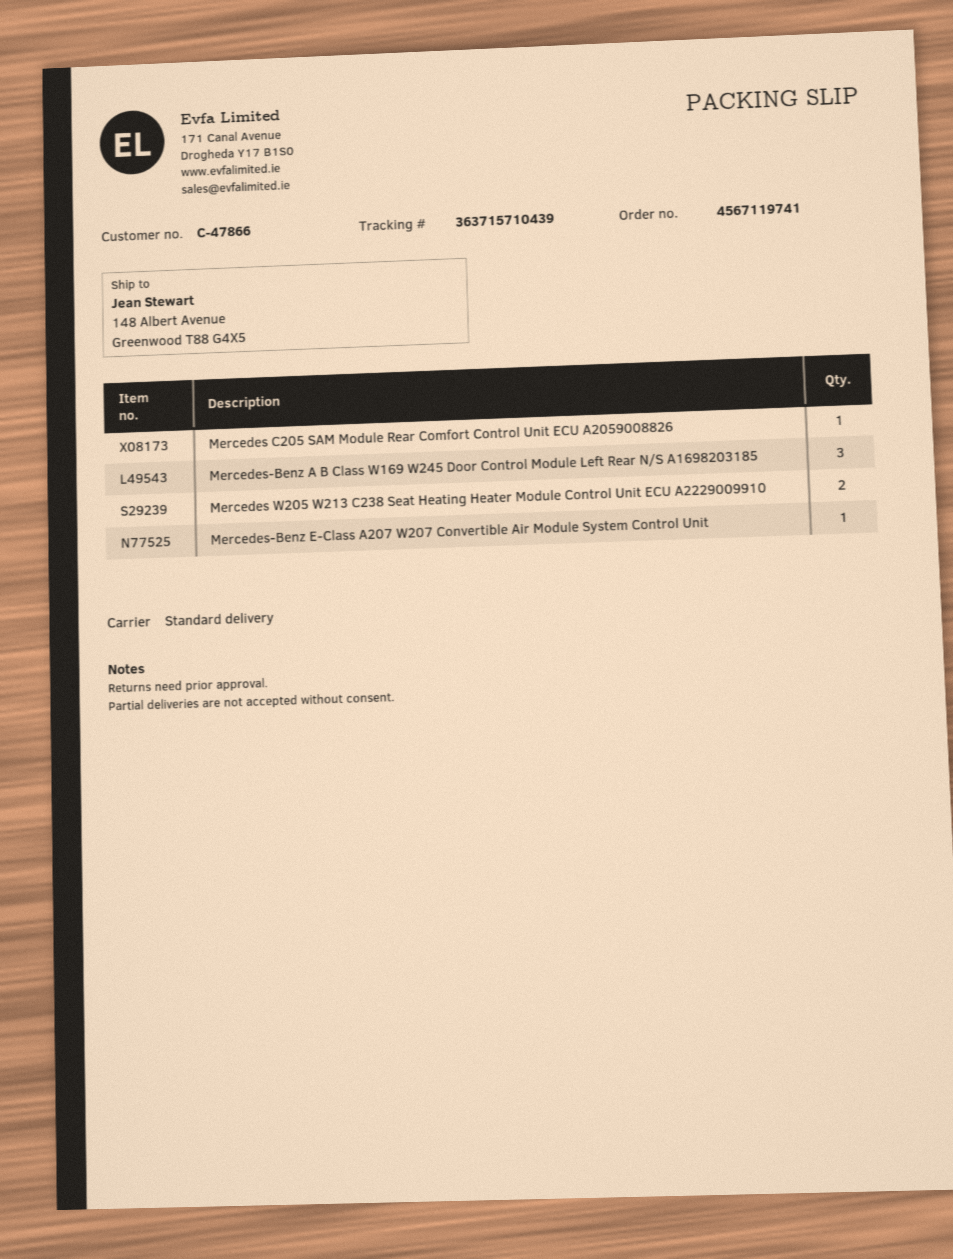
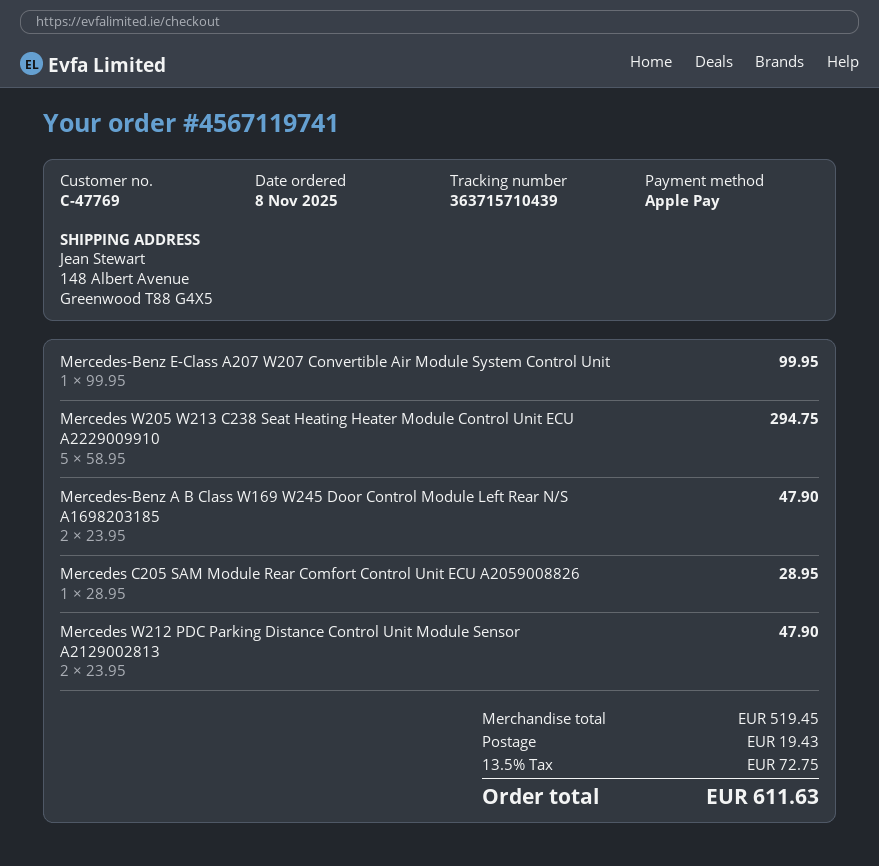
customer number: C-47866 -> C-47769
Mercedes-Benz A B Class W169 W245 Door Control Module Left Rear N/S A1698203185: 3 -> 2
Mercedes W205 W213 C238 Seat Heating Heater Module Control Unit ECU A2229009910: 2 -> 5
Mercedes W212 PDC Parking Distance Control Unit Module Sensor A2129002813: none -> 2

